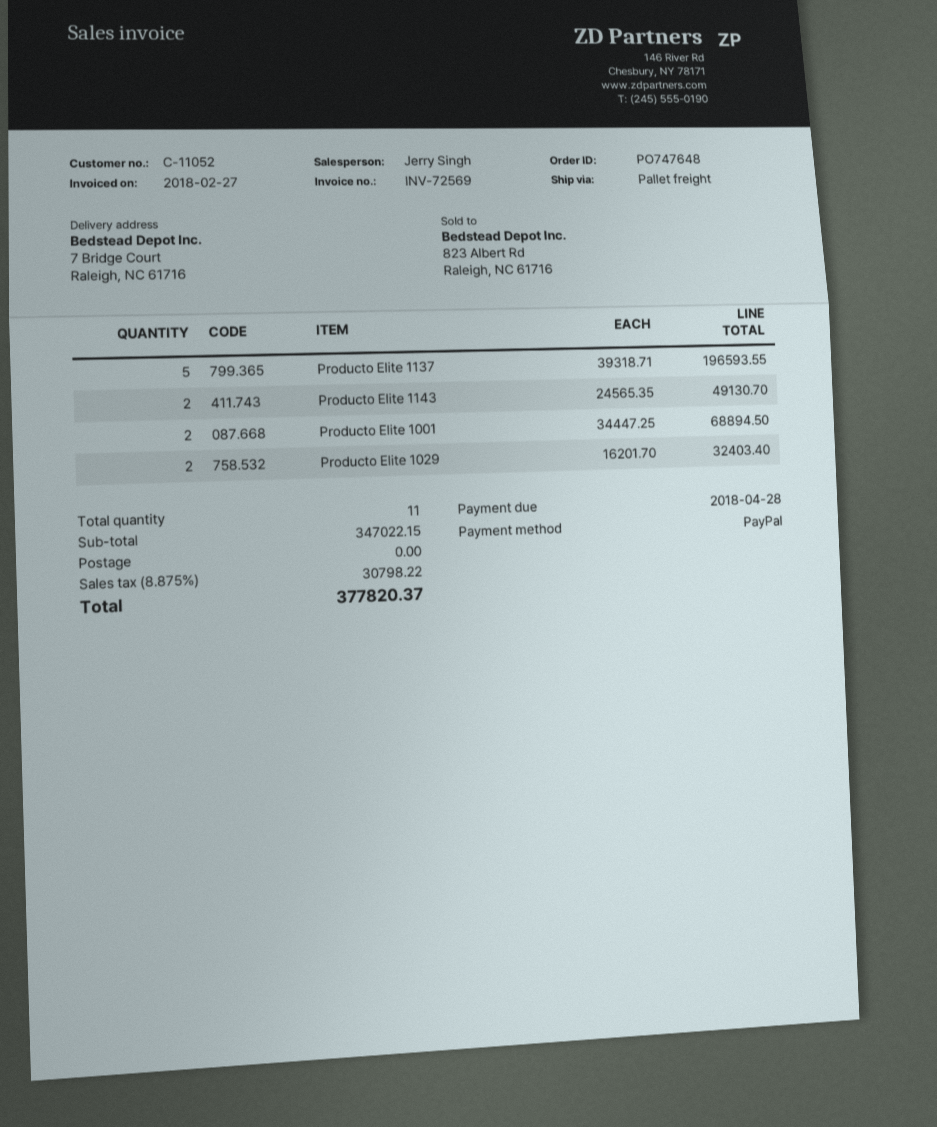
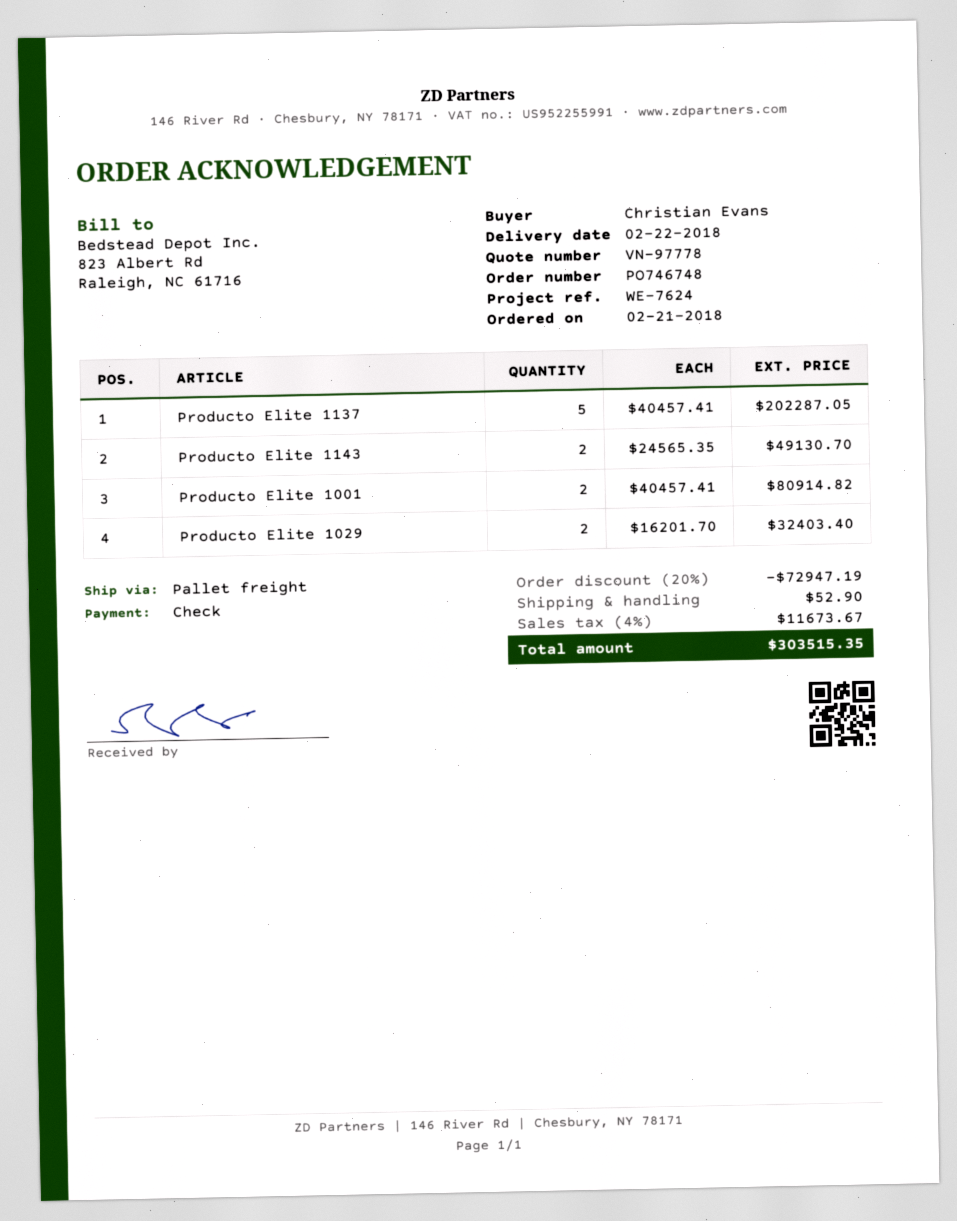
order number: PO747648 -> PO746748
payment method: PayPal -> cheque
Producto Elite 1137: 5 x 39318.71 = 196593.55 -> 5 x 40457.41 = 202287.05
Producto Elite 1001: 2 x 34447.25 = 68894.50 -> 2 x 40457.41 = 80914.82
discount: none -> 20% = 72947.19
shipping: 0.00 -> 52.90
tax: 8.875% = 30798.22 -> 4% = 11673.67
total: 377820.37 -> 303515.35

